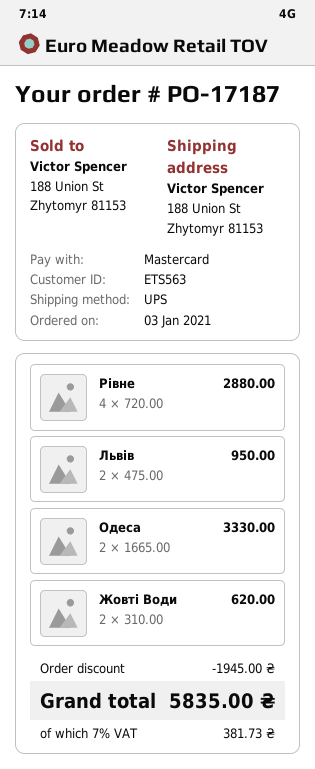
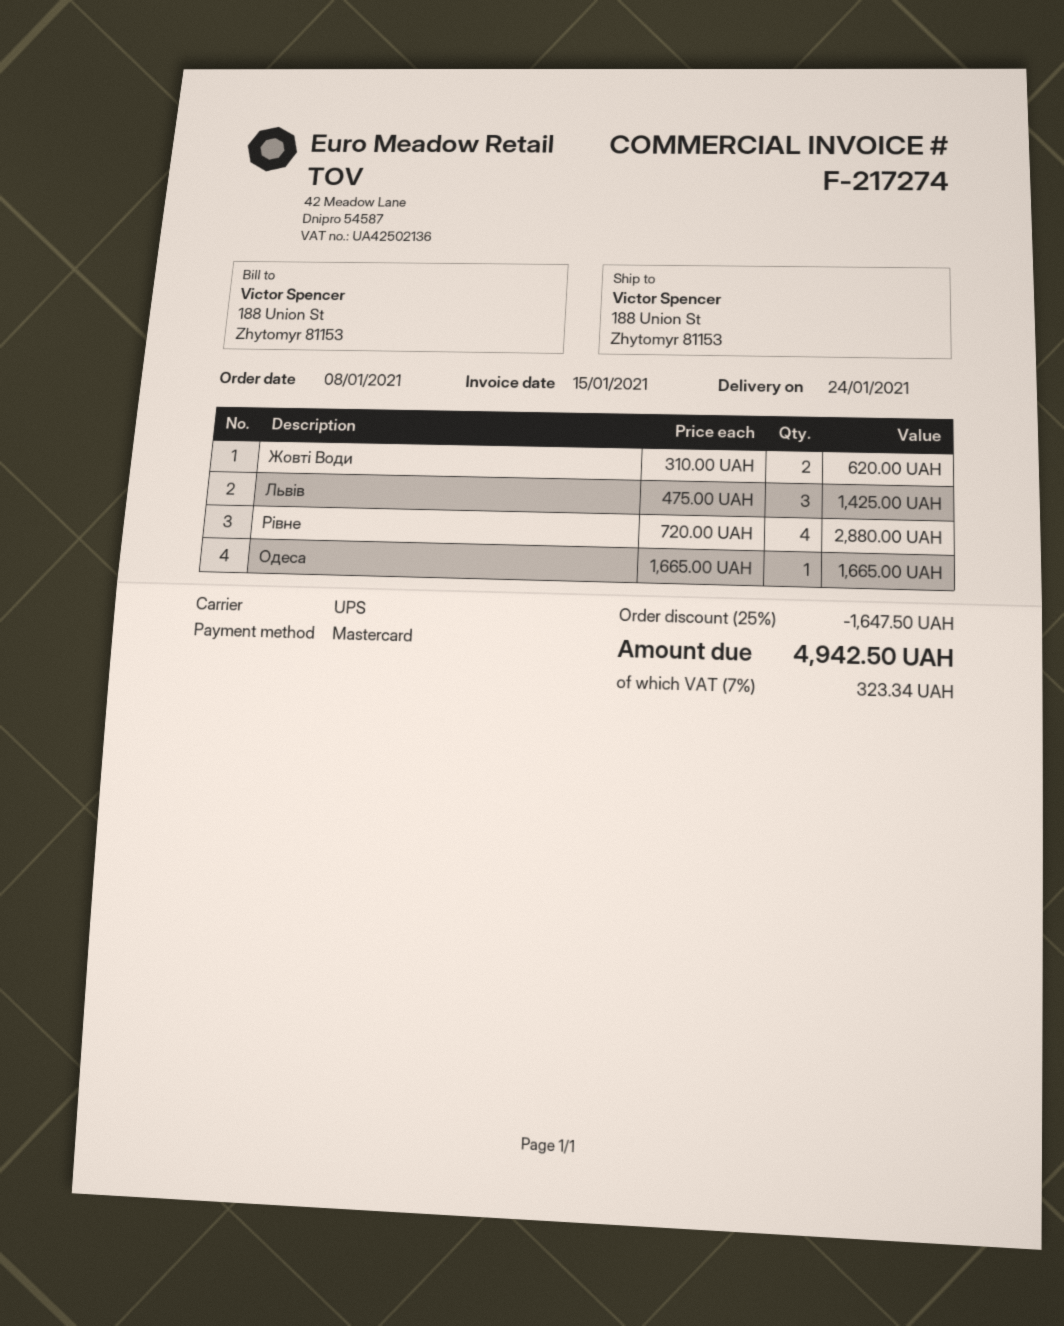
order date: 2021-01-03 -> 2021-01-08
Львів: 2 x 475.00 = 950.00 -> 3 x 475.00 = 1425.00
Одеса: 2 x 1665.00 = 3330.00 -> 1 x 1665.00 = 1665.00
discount: 1945.00 -> 1647.50
tax: 7% = 381.73 -> 7% = 323.34
total: 5835.00 -> 4942.50

